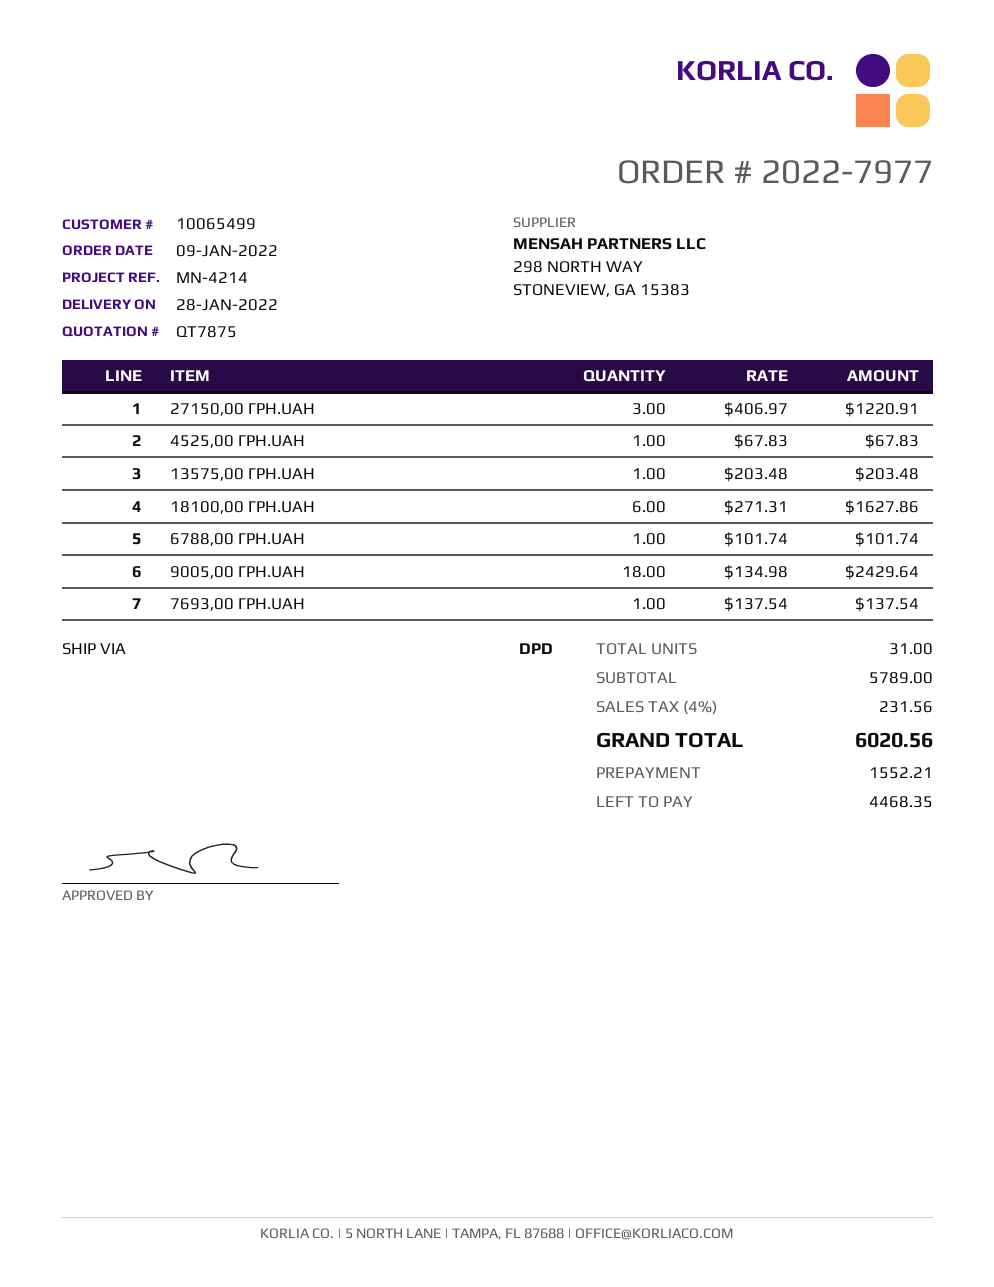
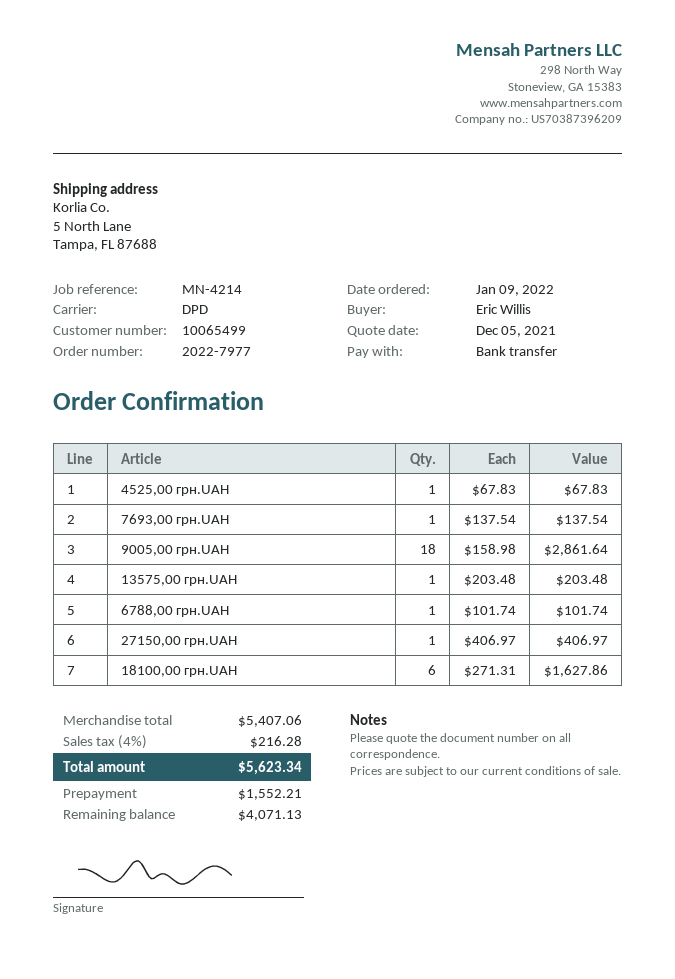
27150,00 ГРН.UAH: 3 x 406.97 = 1220.91 -> 1 x 406.97 = 406.97
9005,00 ГРН.UAH: 18 x 134.98 = 2429.64 -> 18 x 158.98 = 2861.64
subtotal: 5789.00 -> 5407.06
tax: 4% = 231.56 -> 4% = 216.28
total: 6020.56 -> 5623.34
balance: 4468.35 -> 4071.13

